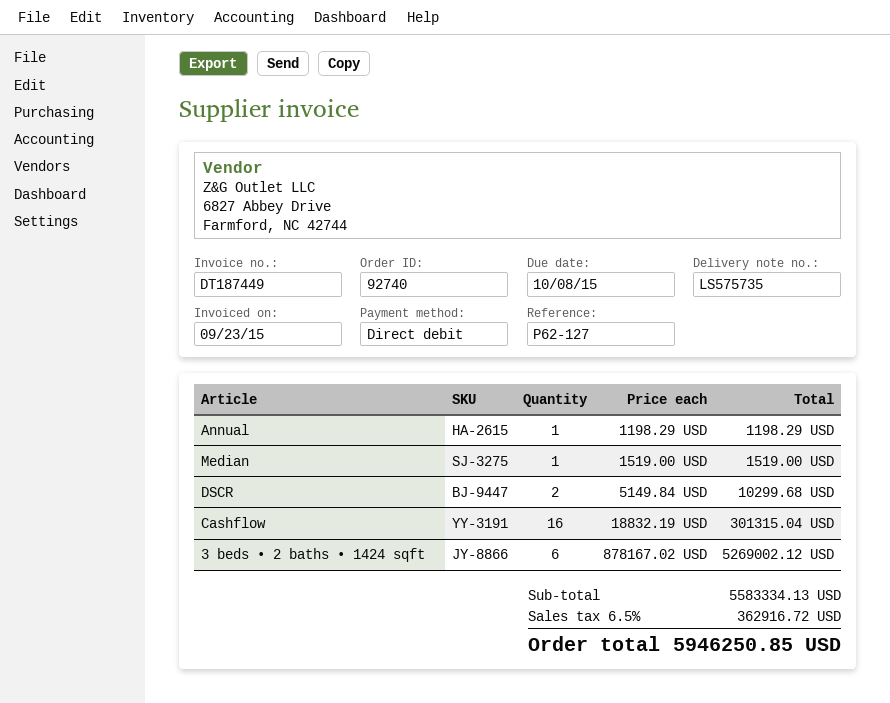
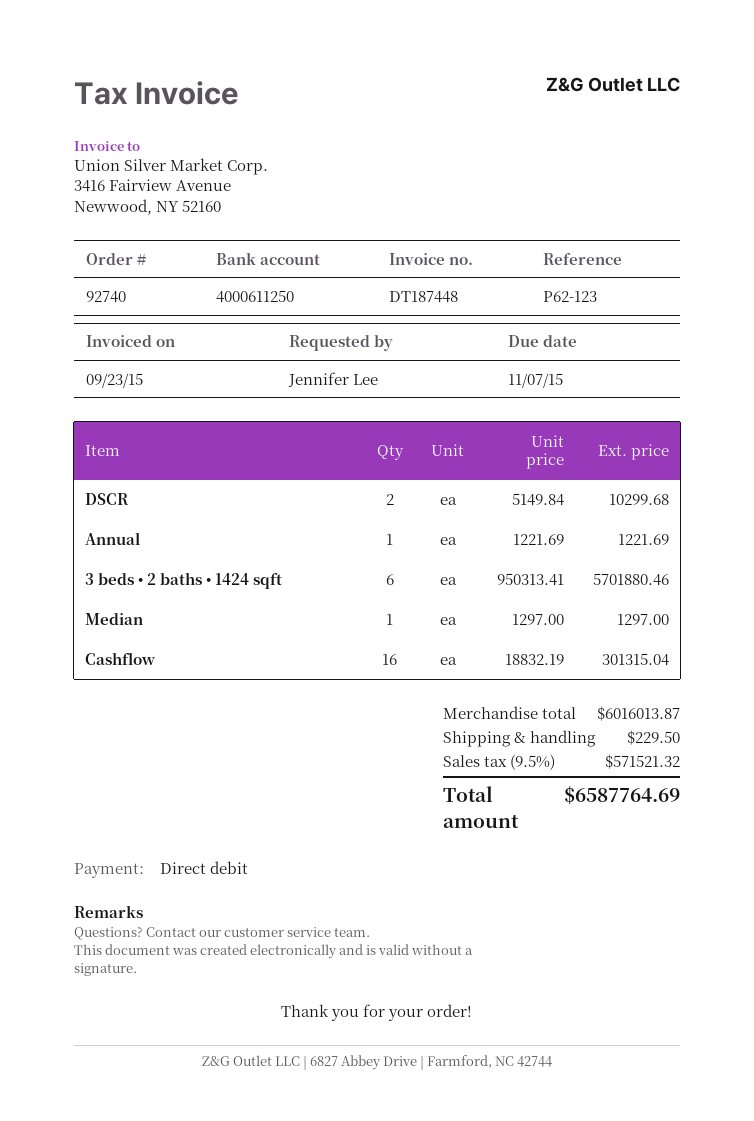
invoice number: DT187449 -> DT187448
due date: 2015-10-08 -> 2015-11-07
reference: P62-127 -> P62-123
Annual: 1 x 1198.29 = 1198.29 -> 1 x 1221.69 = 1221.69
Median: 1 x 1519.00 = 1519.00 -> 1 x 1297.00 = 1297.00
3 beds • 2 baths • 1424 sqft: 6 x 878167.02 = 5269002.12 -> 6 x 950313.41 = 5701880.46
subtotal: 5583334.13 -> 6016013.87
shipping: none -> 229.50
tax: 6.5% = 362916.72 -> 9.5% = 571521.32
total: 5946250.85 -> 6587764.69

